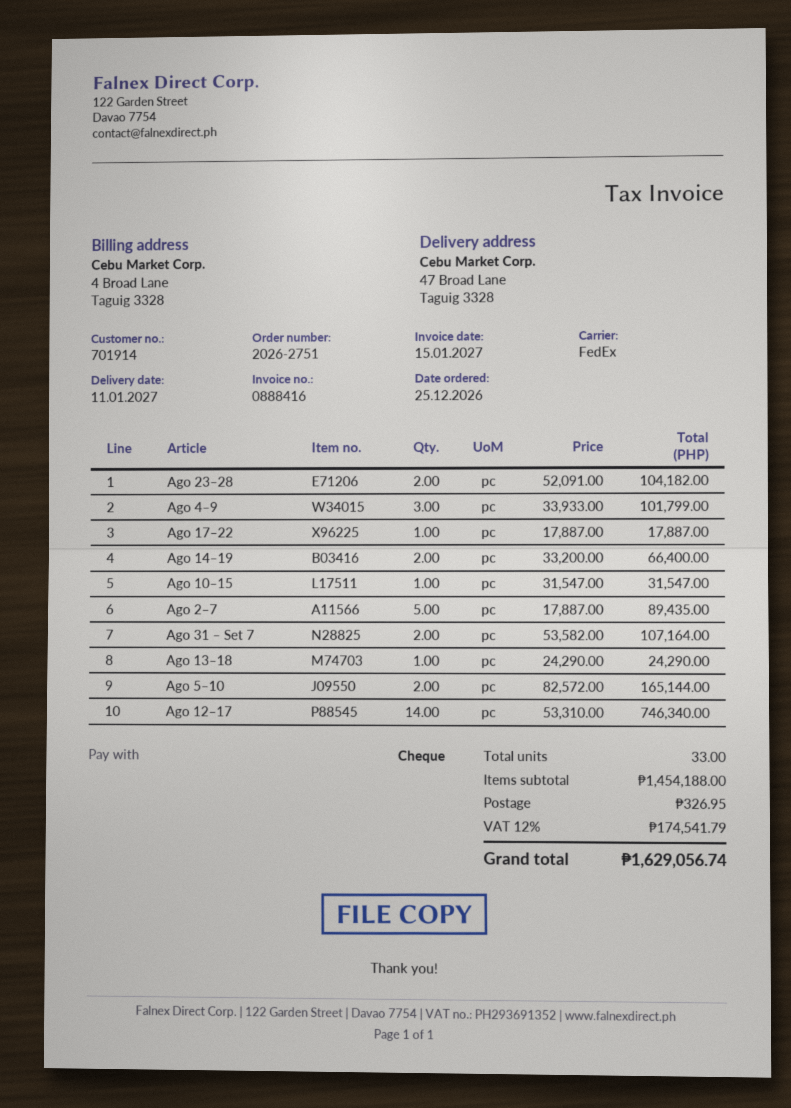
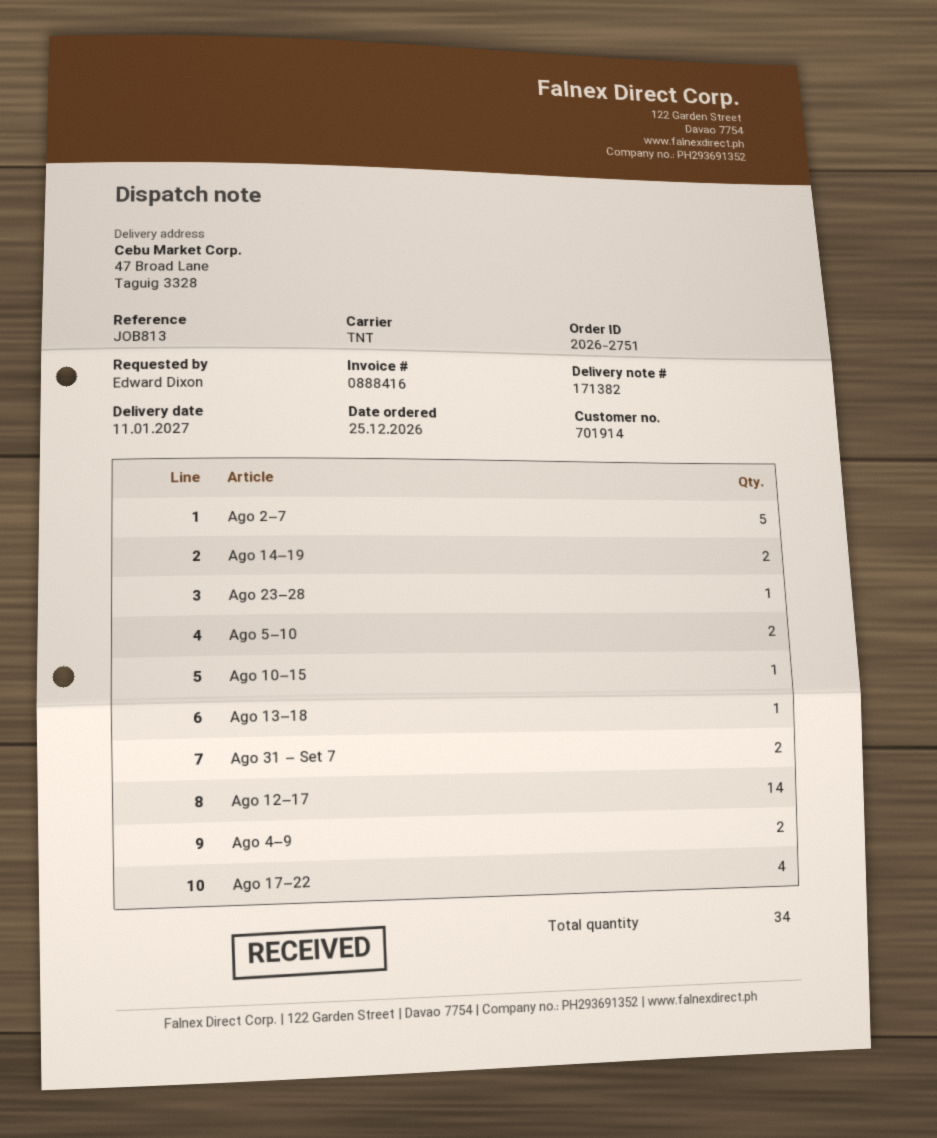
shipping method: FedEx -> TNT
Ago 23–28: 2 -> 1
Ago 4–9: 3 -> 2
Ago 17–22: 1 -> 4
total quantity: 33 -> 34

